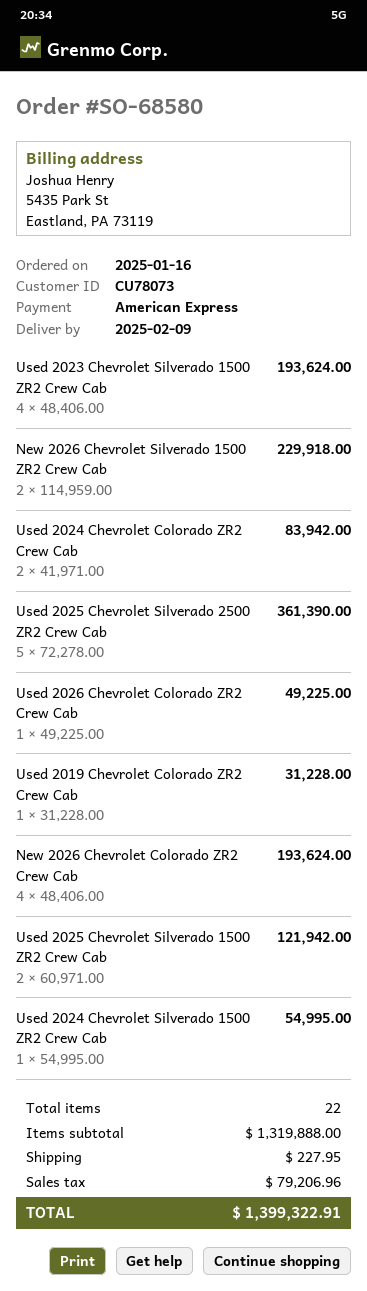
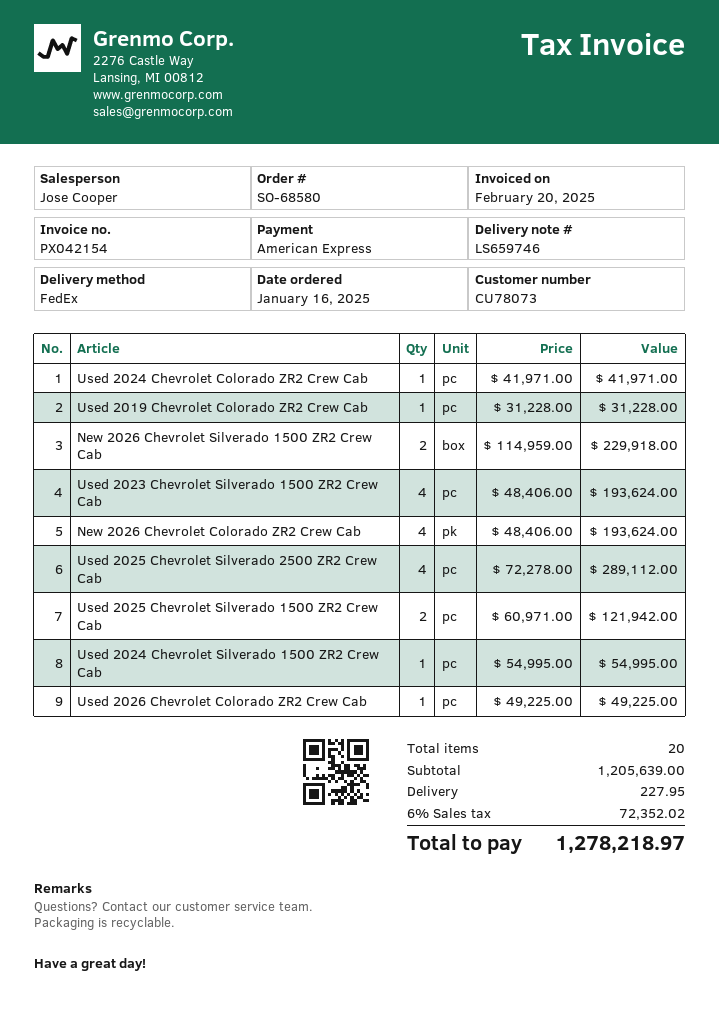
Used 2024 Chevrolet Colorado ZR2 Crew Cab: 2 x 41971.00 = 83942.00 -> 1 x 41971.00 = 41971.00
Used 2025 Chevrolet Silverado 2500 ZR2 Crew Cab: 5 x 72278.00 = 361390.00 -> 4 x 72278.00 = 289112.00
total quantity: 22 -> 20
subtotal: 1319888.00 -> 1205639.00
tax: 79206.96 -> 72352.02
total: 1399322.91 -> 1278218.97

